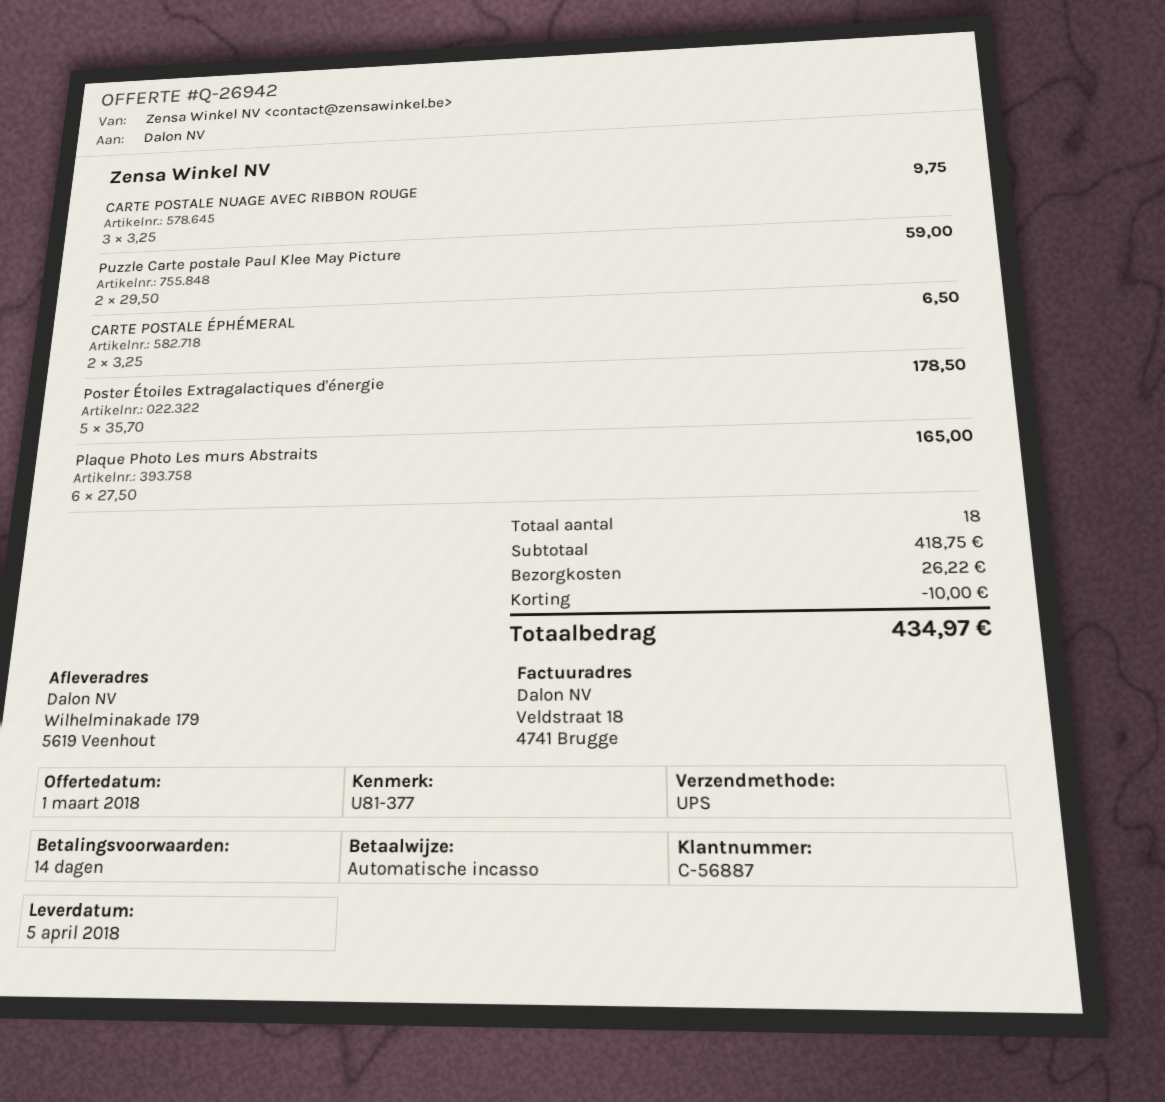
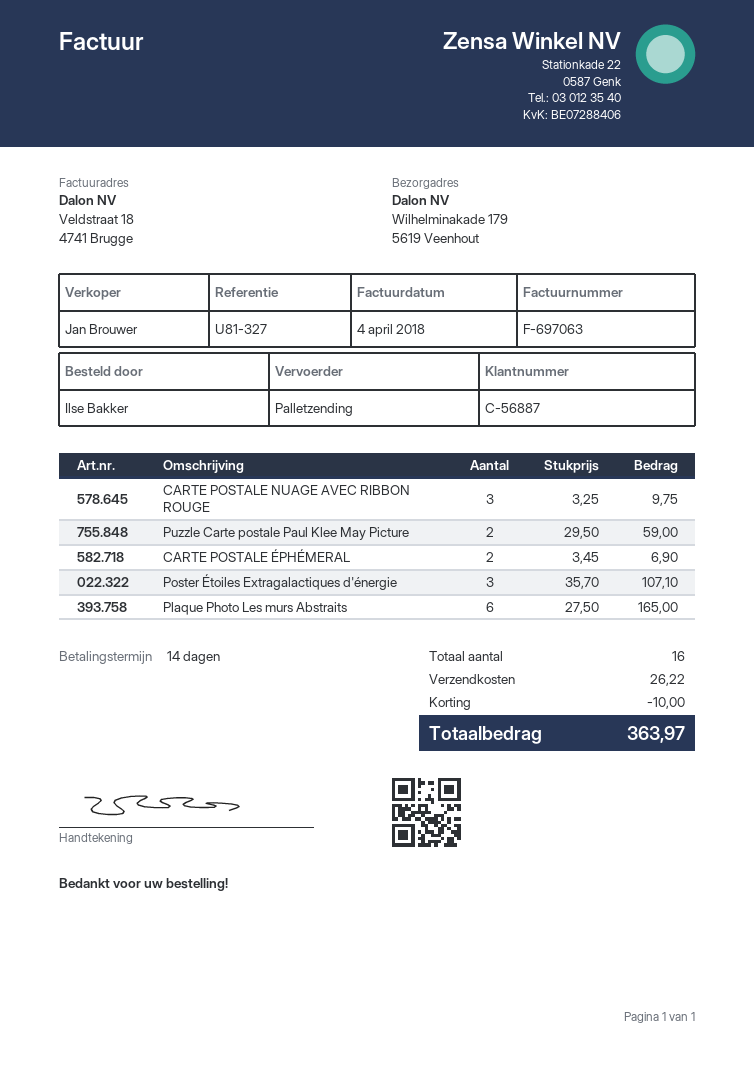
reference: U81-377 -> U81-327
shipping method: UPS -> pallet freight
CARTE POSTALE ÉPHÉMERAL: 2 x 3.25 = 6.50 -> 2 x 3.45 = 6.90
Poster Étoiles Extragalactiques d'énergie: 5 x 35.70 = 178.50 -> 3 x 35.70 = 107.10
total quantity: 18 -> 16
total: 434.97 -> 363.97

